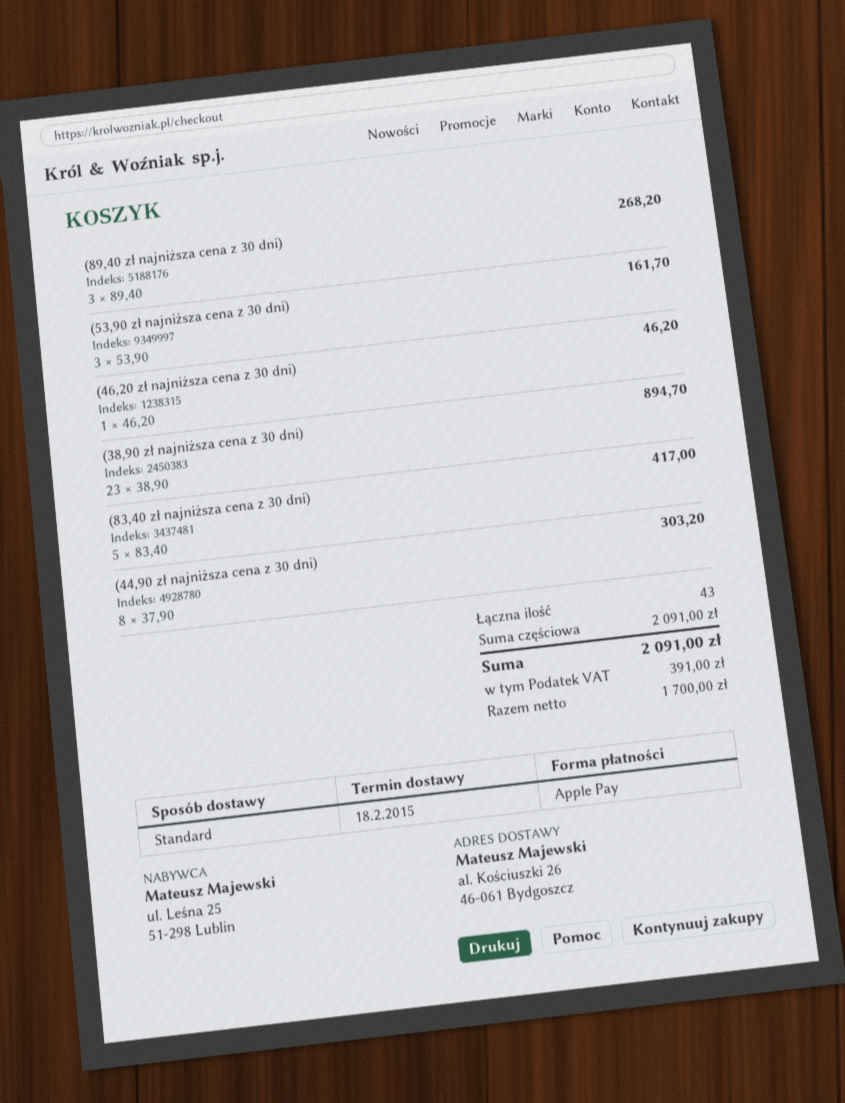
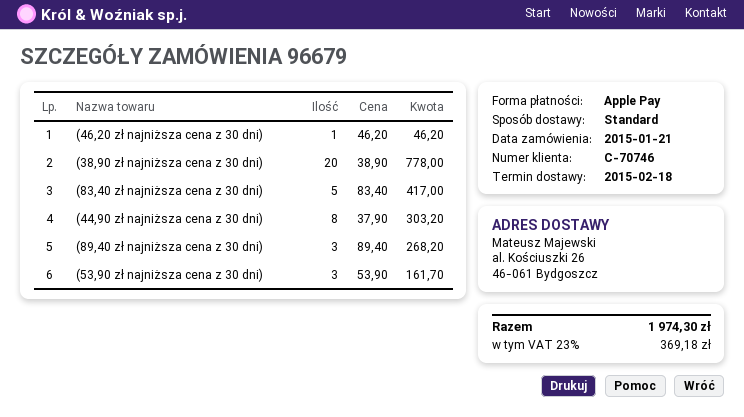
(38,90 zł najniższa cena z 30 dni): 23 x 38.90 = 894.70 -> 20 x 38.90 = 778.00
tax: 391.00 -> 369.18
total: 2091.00 -> 1974.30

